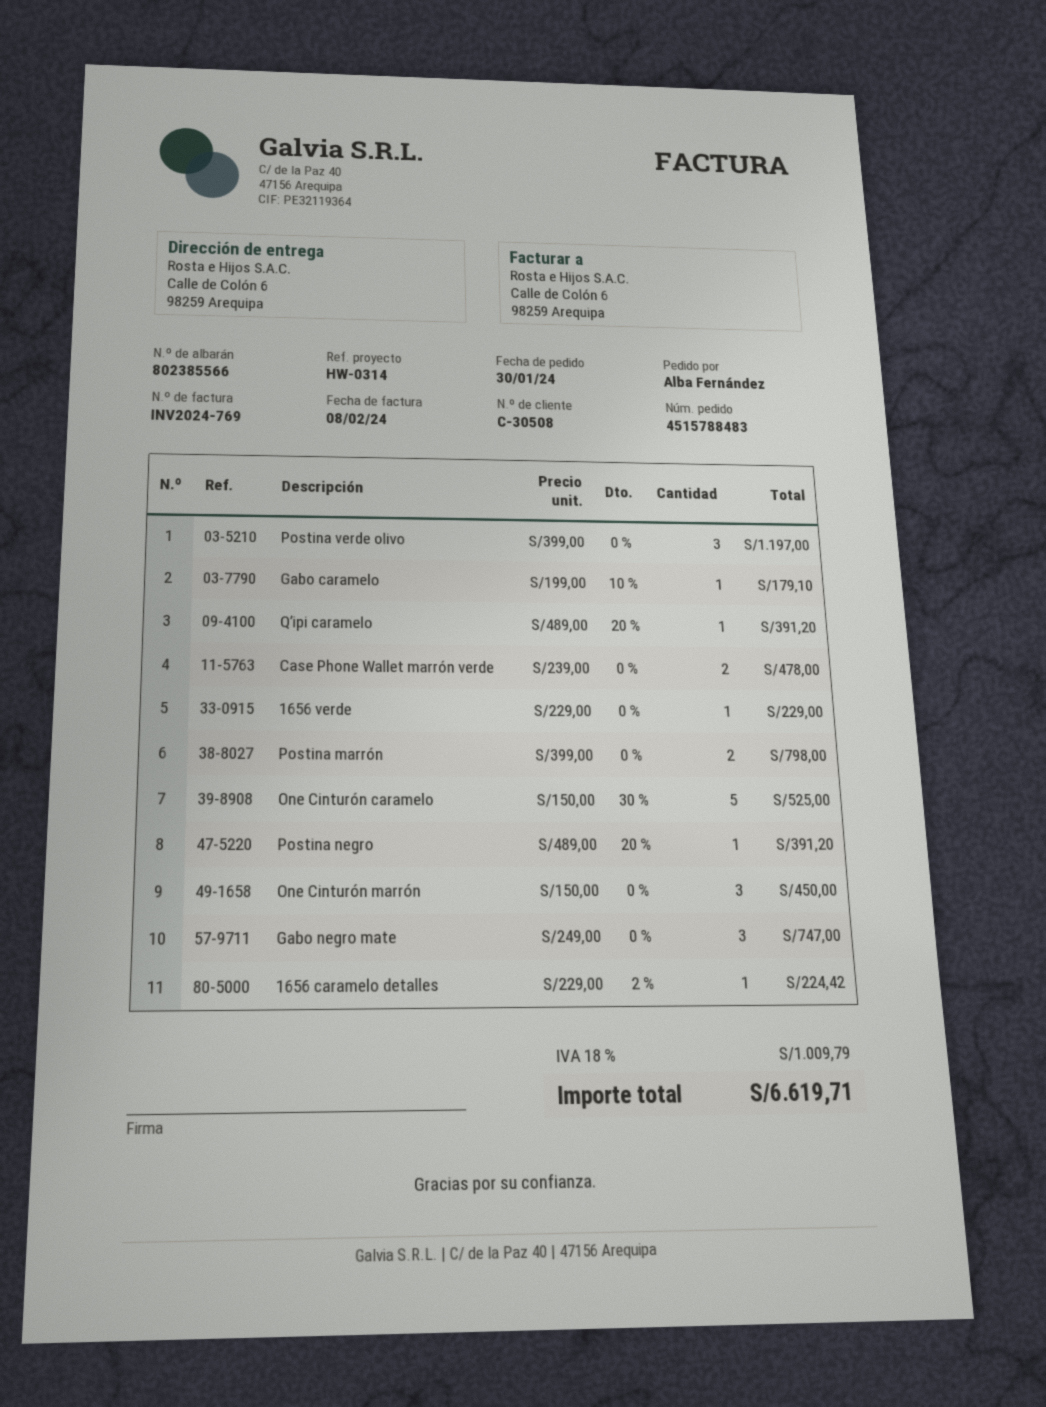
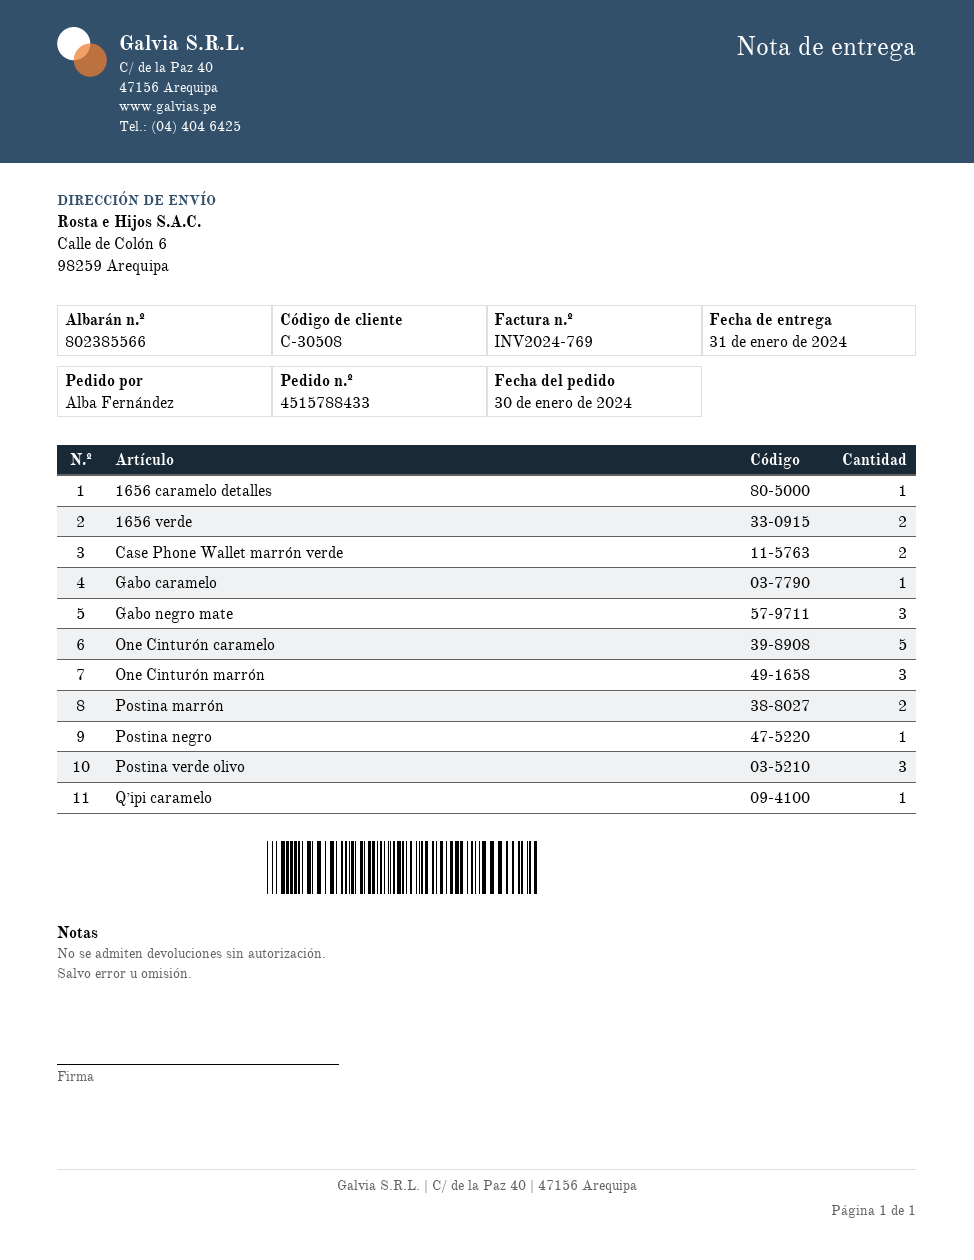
order number: 4515788483 -> 4515788433
1656 verde: 1 -> 2

